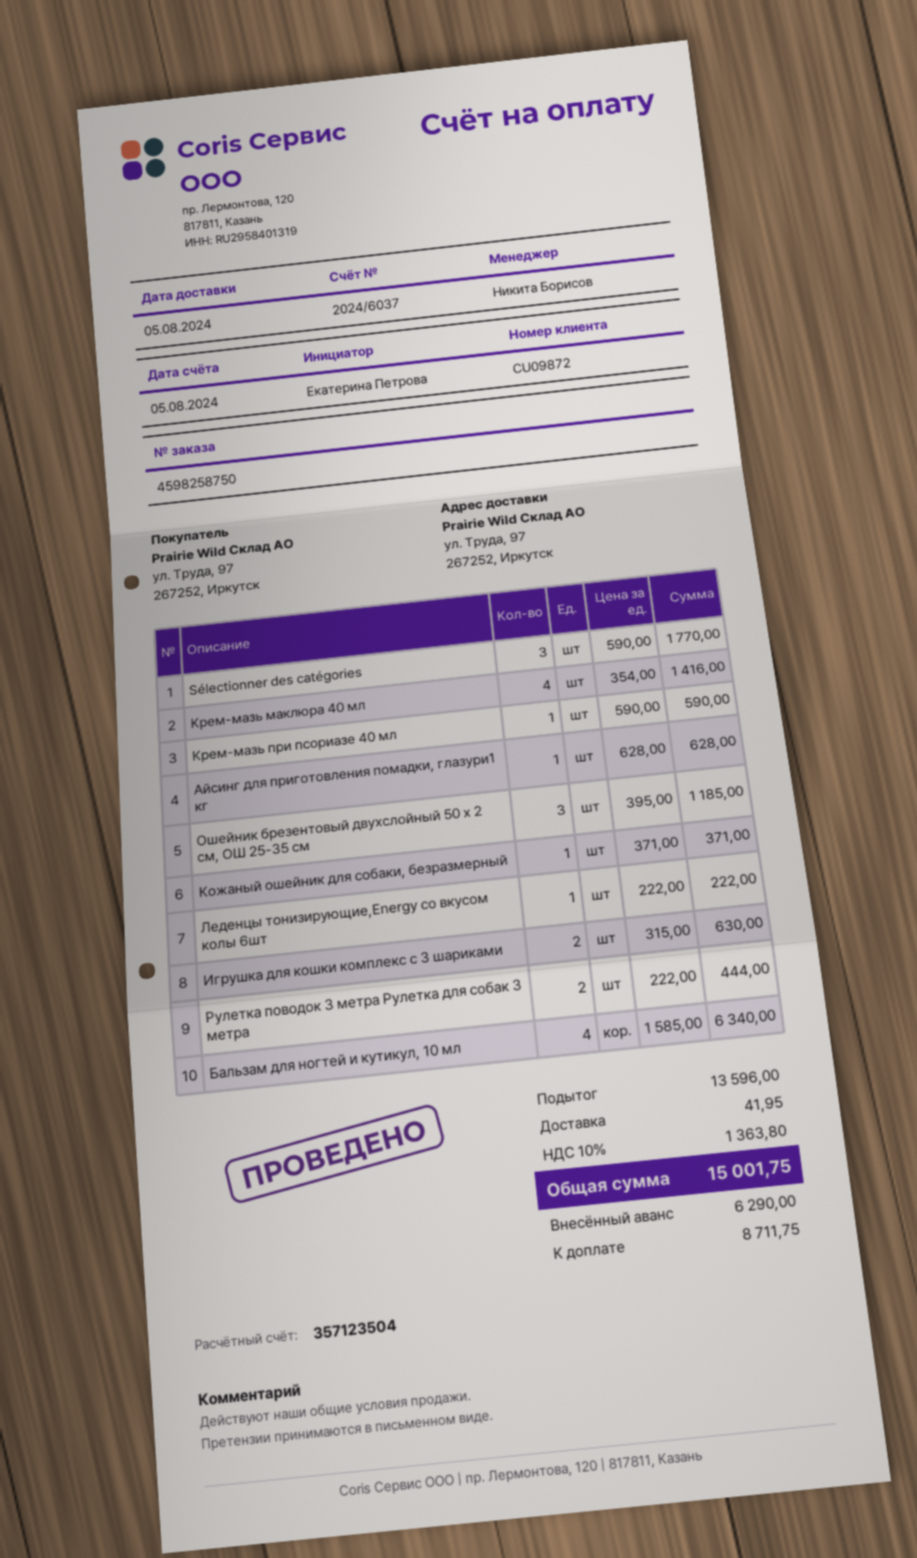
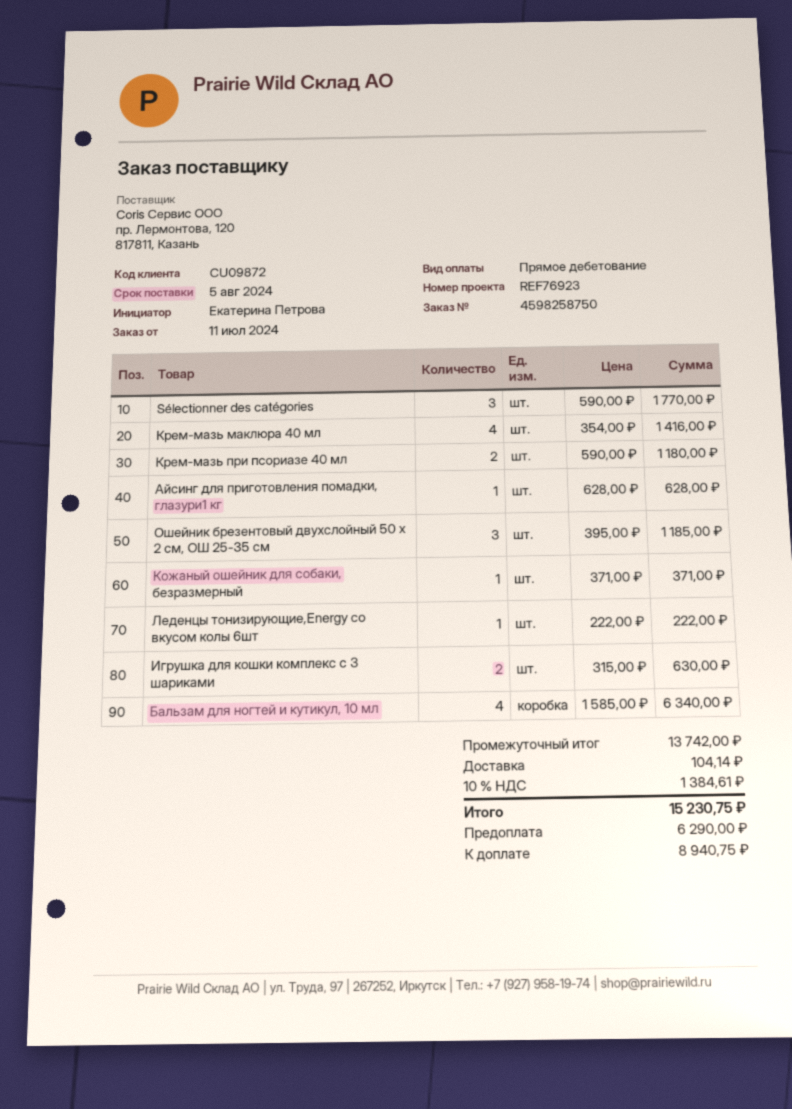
Крем-мазь при псориазе 40 мл: 1 x 590.00 = 590.00 -> 2 x 590.00 = 1180.00
Рулетка поводок 3 метра Рулетка для собак 3 метра: 2 x 222.00 = 444.00 -> none
subtotal: 13596.00 -> 13742.00
shipping: 41.95 -> 104.14
tax: 10% = 1363.80 -> 10% = 1384.61
total: 15001.75 -> 15230.75
balance: 8711.75 -> 8940.75

